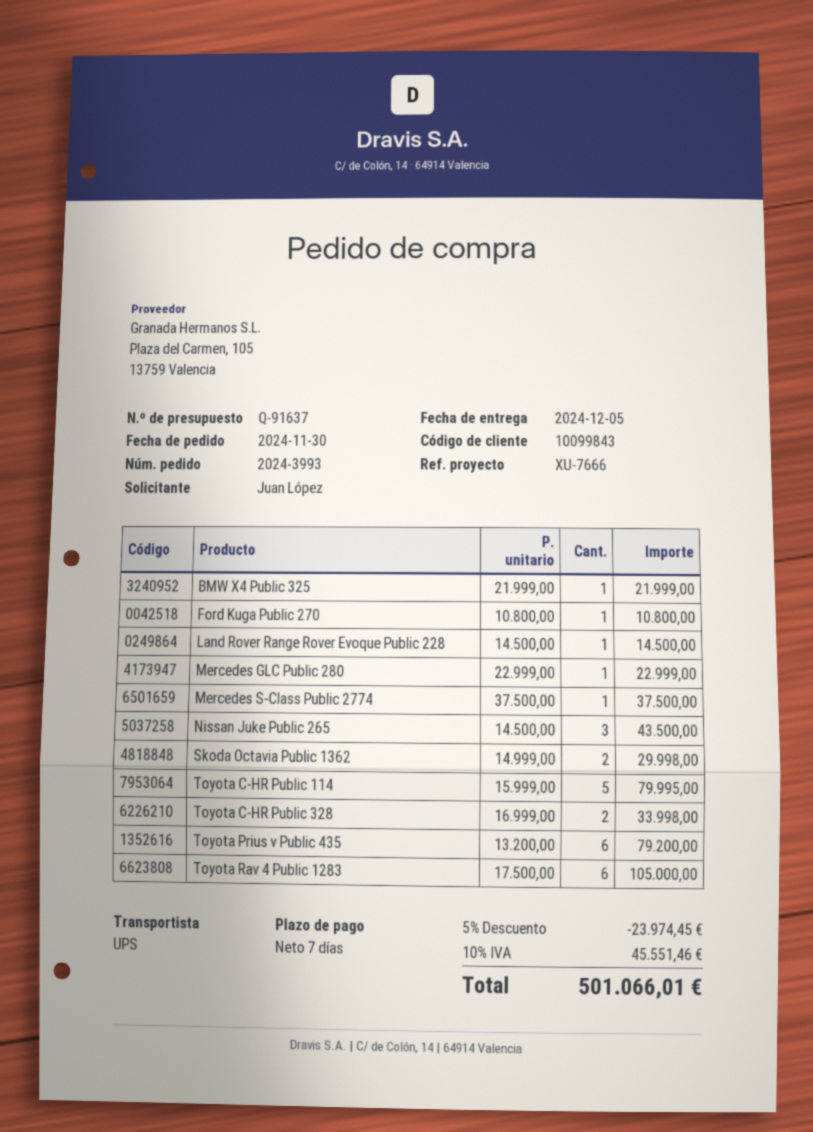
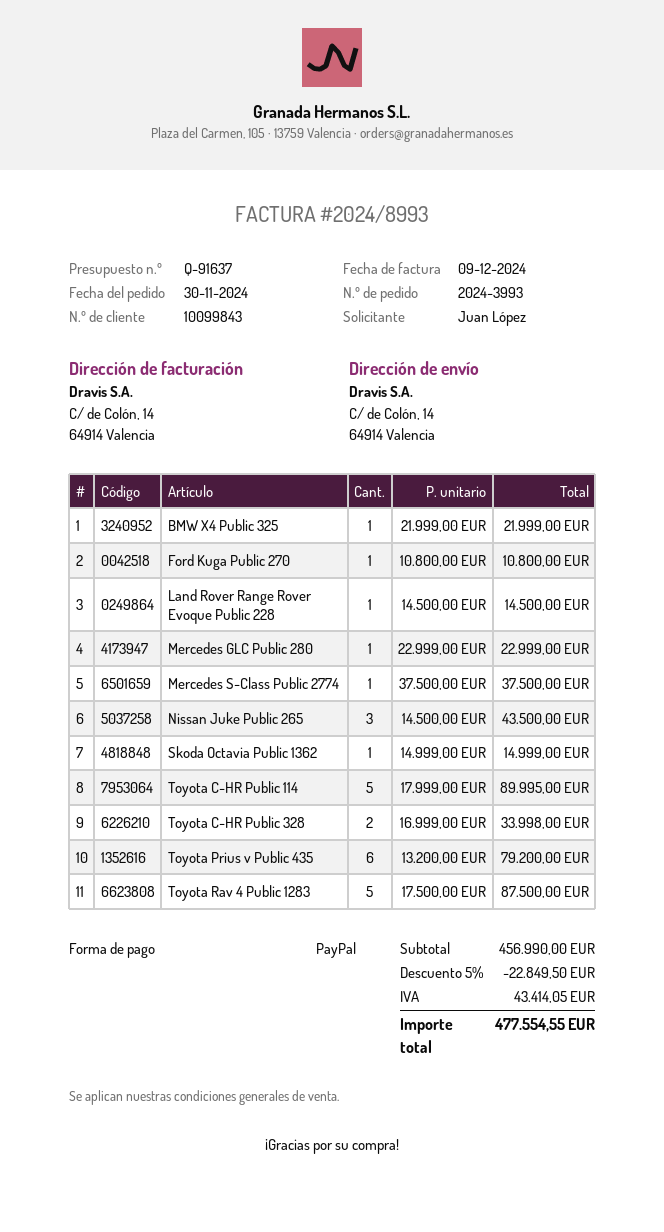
Skoda Octavia Public 1362: 2 x 14999.00 = 29998.00 -> 1 x 14999.00 = 14999.00
Toyota C-HR Public 114: 5 x 15999.00 = 79995.00 -> 5 x 17999.00 = 89995.00
Toyota Rav 4 Public 1283: 6 x 17500.00 = 105000.00 -> 5 x 17500.00 = 87500.00
discount: 5% = 23974.45 -> 5% = 22849.50
tax: 45551.46 -> 43414.05
total: 501066.01 -> 477554.55

